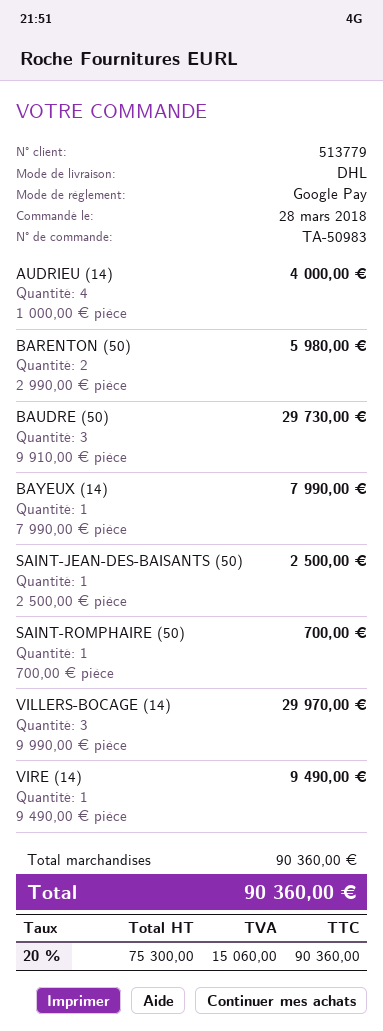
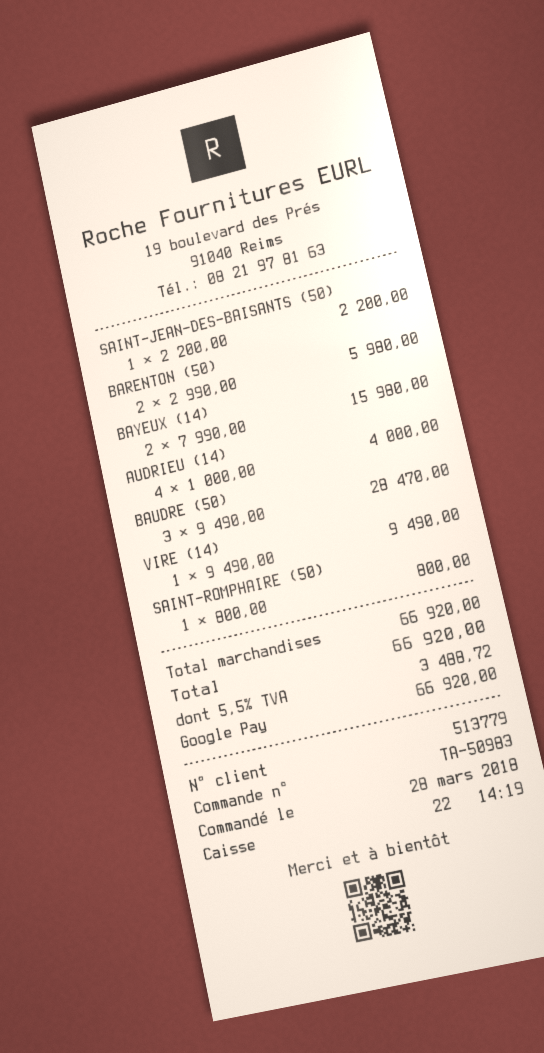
BAUDRE (50): 3 x 9910.00 = 29730.00 -> 3 x 9490.00 = 28470.00
BAYEUX (14): 1 x 7990.00 = 7990.00 -> 2 x 7990.00 = 15980.00
SAINT-JEAN-DES-BAISANTS (50): 1 x 2500.00 = 2500.00 -> 1 x 2200.00 = 2200.00
SAINT-ROMPHAIRE (50): 1 x 700.00 = 700.00 -> 1 x 800.00 = 800.00
VILLERS-BOCAGE (14): 3 x 9990.00 = 29970.00 -> none
subtotal: 90360.00 -> 66920.00
tax: 20% = 15060.00 -> 5.5% = 3488.72
total: 90360.00 -> 66920.00

